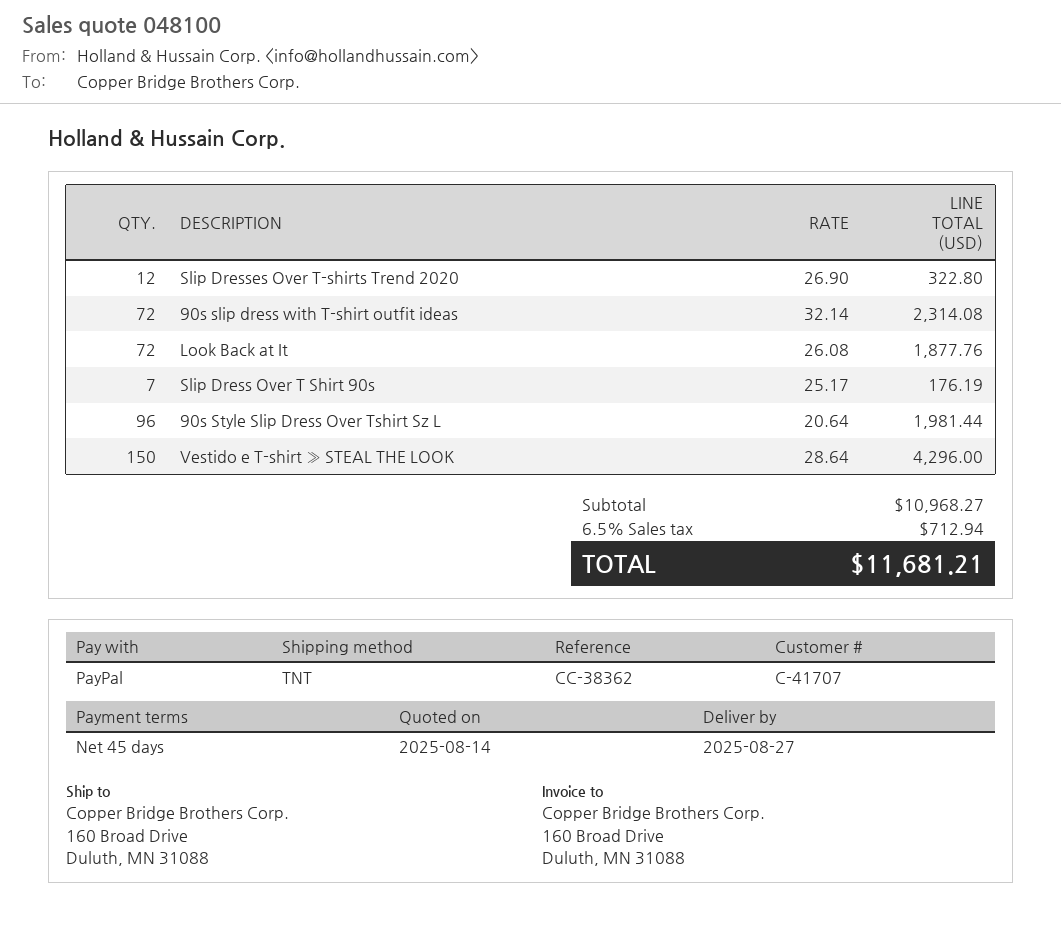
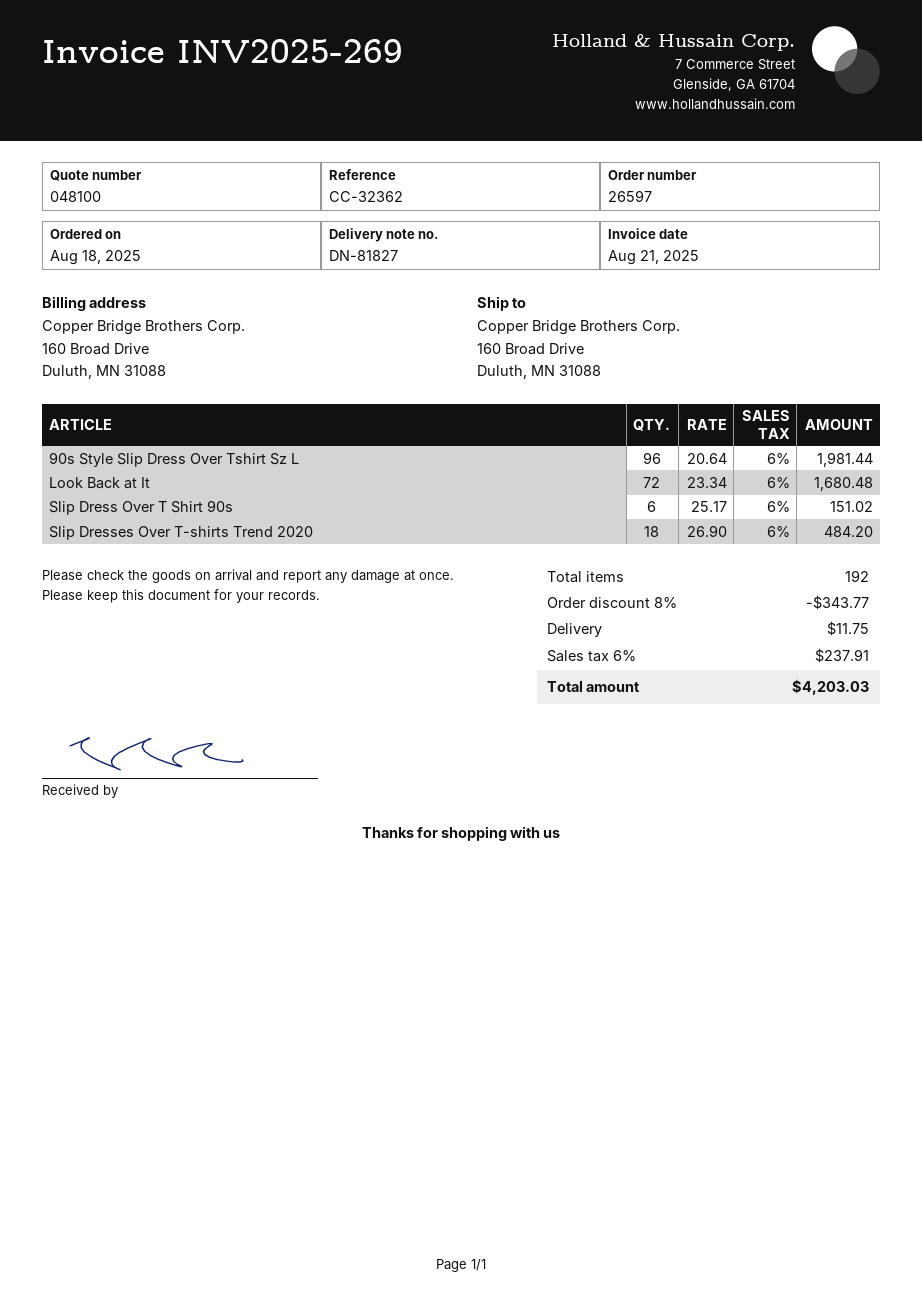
reference: CC-38362 -> CC-32362
Slip Dresses Over T-shirts Trend 2020: 12 x 26.90 = 322.80 -> 18 x 26.90 = 484.20
90s slip dress with T-shirt outfit ideas: 72 x 32.14 = 2314.08 -> none
Look Back at It: 72 x 26.08 = 1877.76 -> 72 x 23.34 = 1680.48
Slip Dress Over T Shirt 90s: 7 x 25.17 = 176.19 -> 6 x 25.17 = 151.02
Vestido e T-shirt » STEAL THE LOOK: 150 x 28.64 = 4296.00 -> none
discount: none -> 8% = 343.77
shipping: none -> 11.75
tax: 6.5% = 712.94 -> 6% = 237.91
total: 11681.21 -> 4203.03

